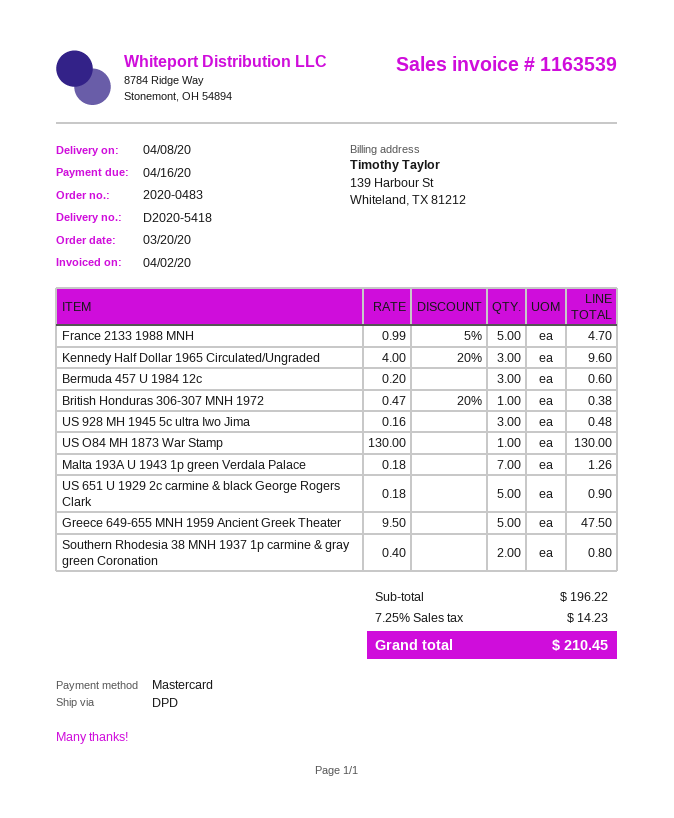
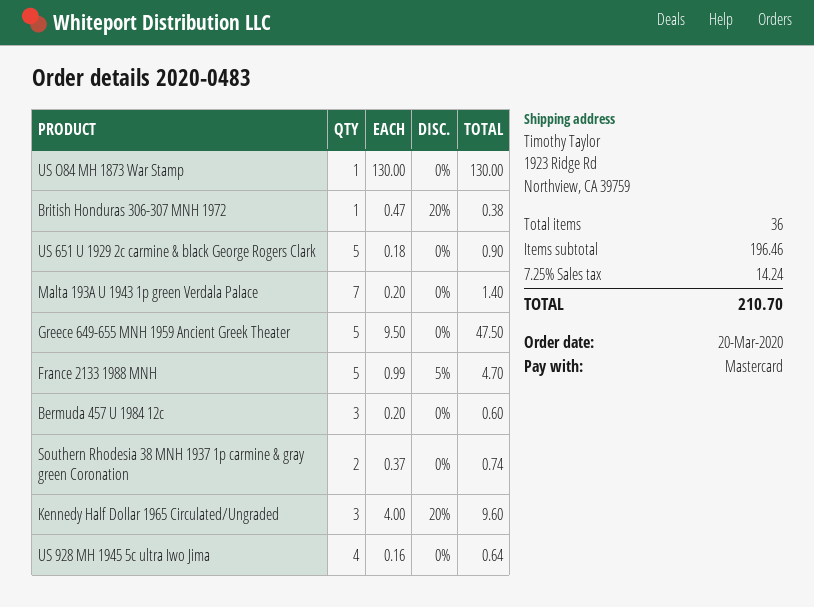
US 928 MH 1945 5c ultra Iwo Jima: 3 x 0.16 = 0.48 -> 4 x 0.16 = 0.64
Malta 193A U 1943 1p green Verdala Palace: 7 x 0.18 = 1.26 -> 7 x 0.20 = 1.40
Southern Rhodesia 38 MNH 1937 1p carmine & gray green Coronation: 2 x 0.40 = 0.80 -> 2 x 0.37 = 0.74
subtotal: 196.22 -> 196.46
tax: 7.25% = 14.23 -> 7.25% = 14.24
total: 210.45 -> 210.70

